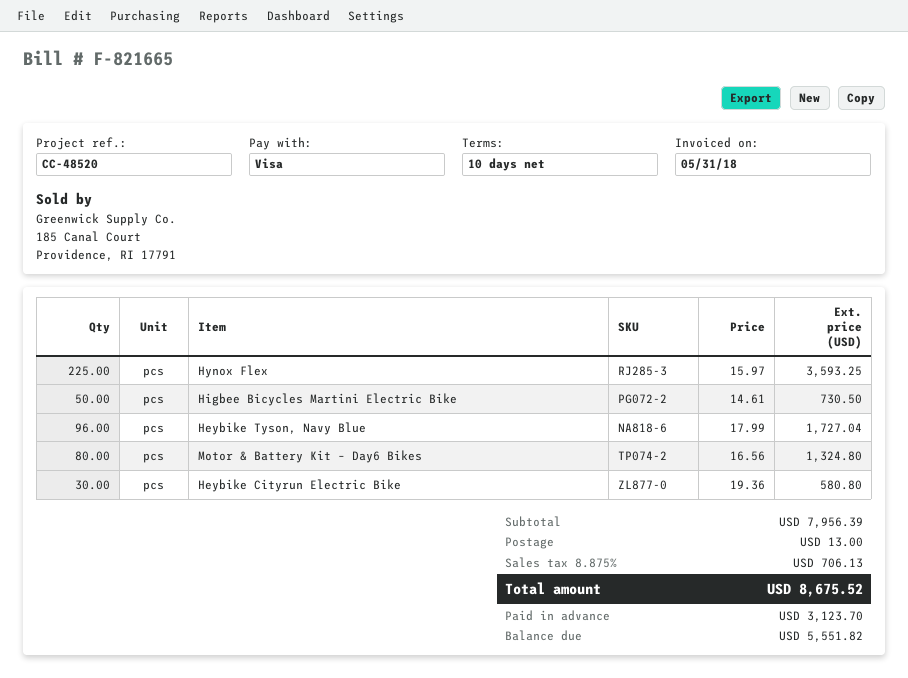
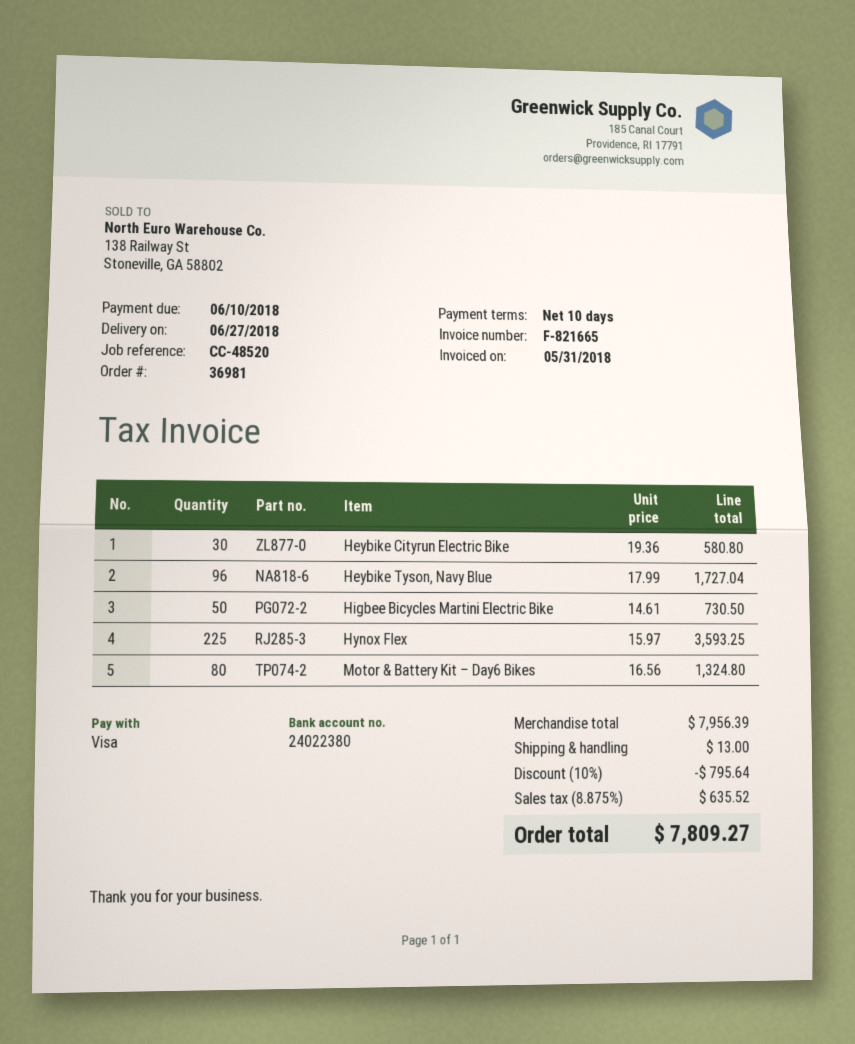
discount: none -> 10% = 795.64
tax: 8.875% = 706.13 -> 8.875% = 635.52
total: 8675.52 -> 7809.27

